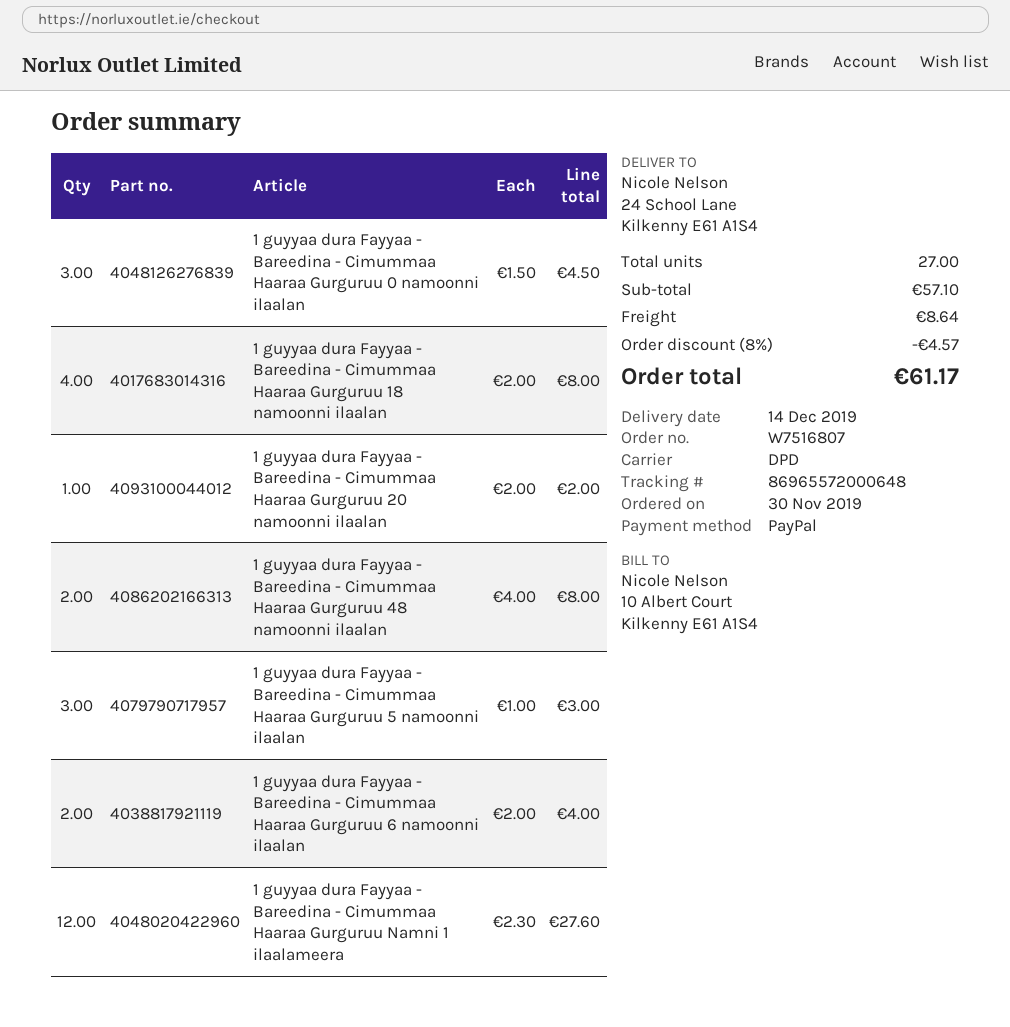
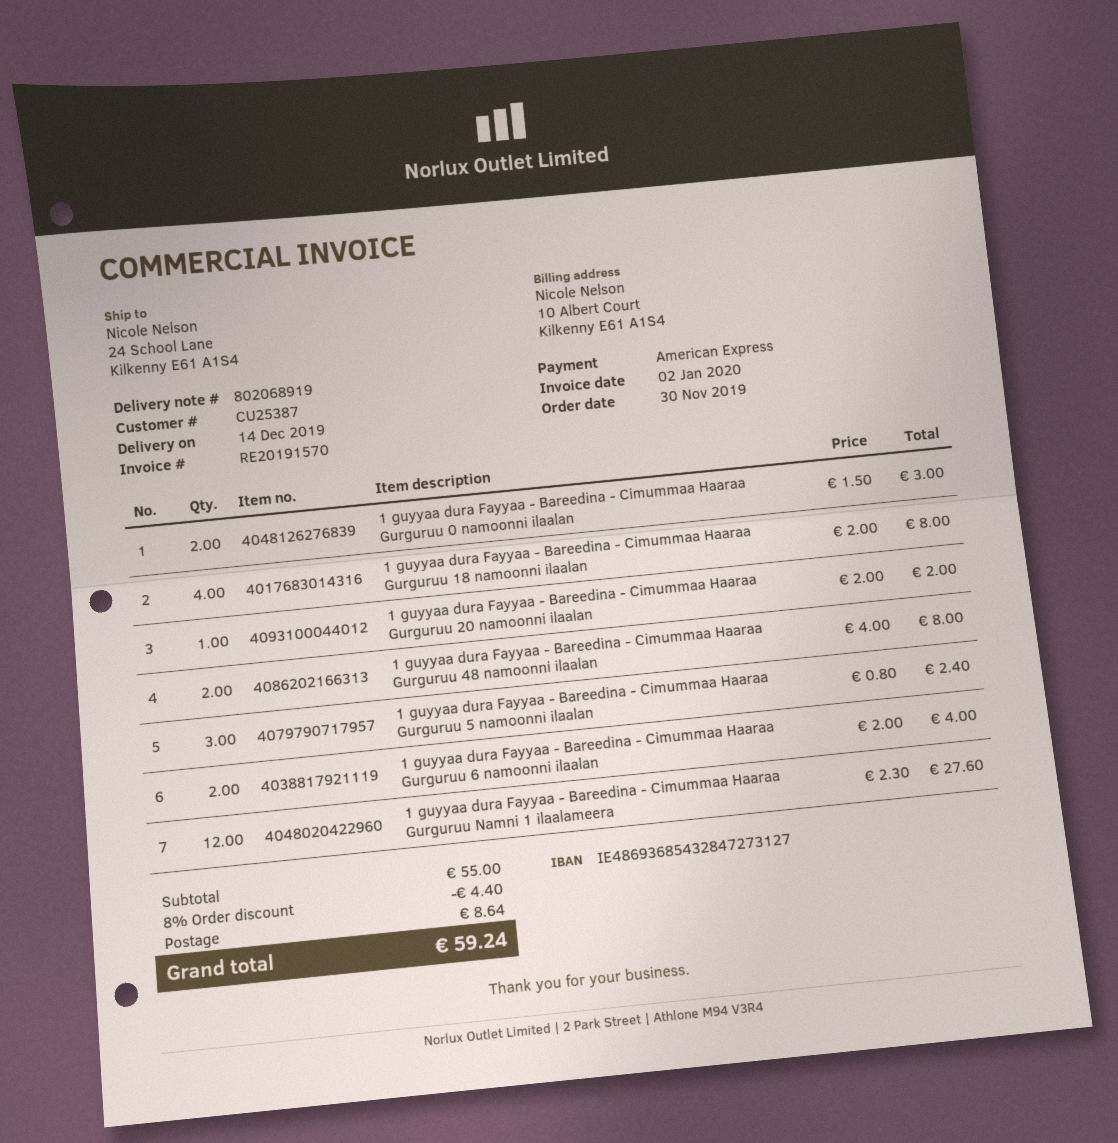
payment method: PayPal -> American Express
1 guyyaa dura Fayyaa - Bareedina - Cimummaa Haaraa Gurguruu 0 namoonni ilaalan: 3 x 1.50 = 4.50 -> 2 x 1.50 = 3.00
1 guyyaa dura Fayyaa - Bareedina - Cimummaa Haaraa Gurguruu 5 namoonni ilaalan: 3 x 1.00 = 3.00 -> 3 x 0.80 = 2.40
subtotal: 57.10 -> 55.00
discount: 8% = 4.57 -> 8% = 4.40
total: 61.17 -> 59.24

